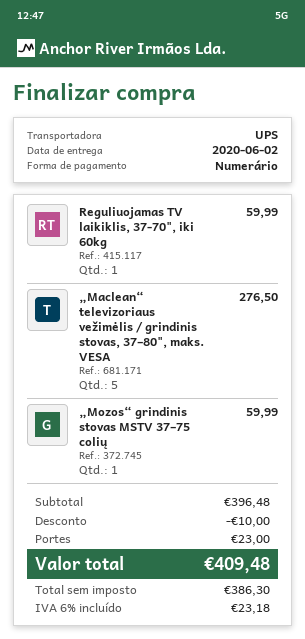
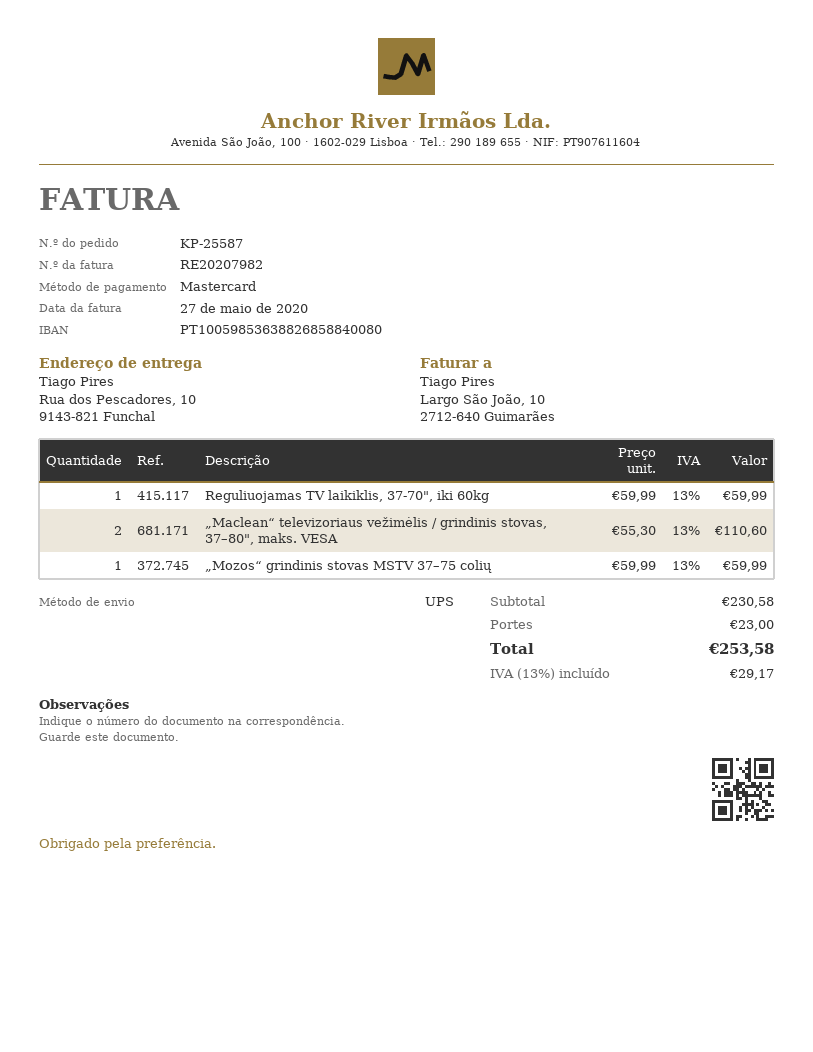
payment method: cash -> Mastercard
„Maclean“ televizoriaus vežimėlis / grindinis stovas, 37–80", maks. VESA: 5 for 276.50 -> 2 for 110.60
subtotal: 396.48 -> 230.58
discount: 10.00 -> none
tax: 6% = 23.18 -> 13% = 29.17
total: 409.48 -> 253.58

